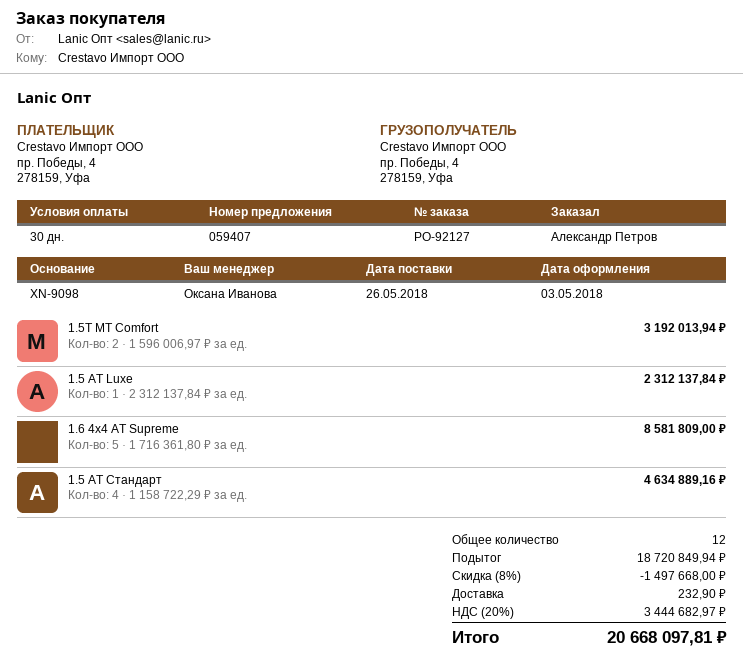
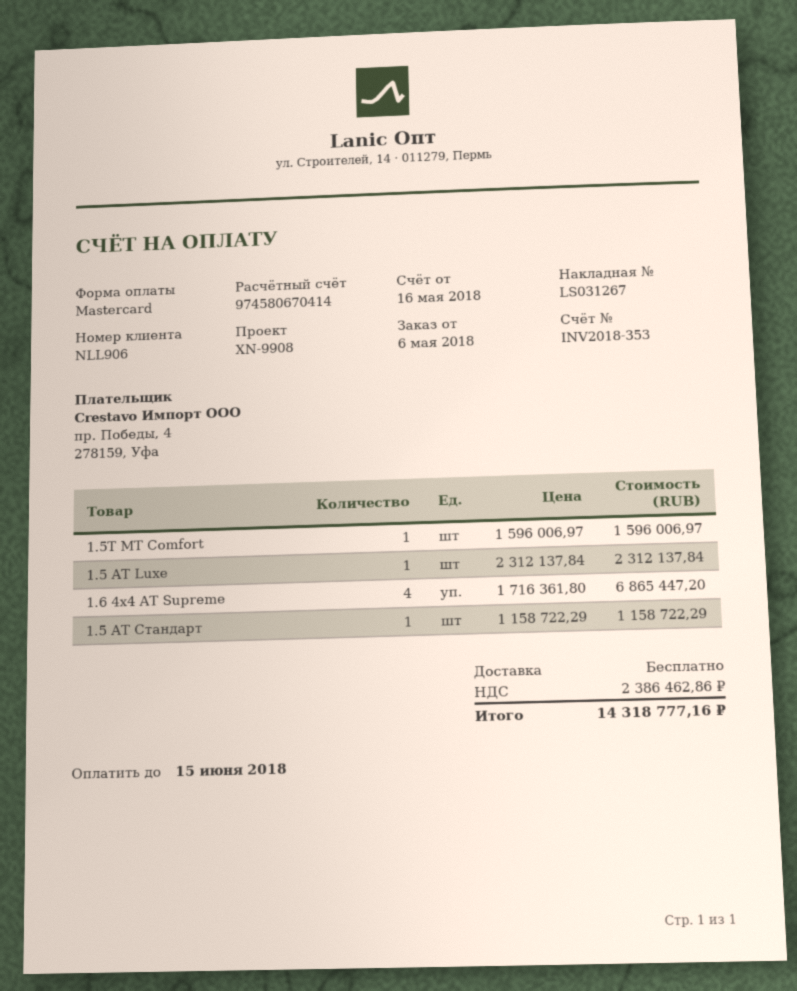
order date: 2018-05-03 -> 2018-05-06
reference: XN-9098 -> XN-9908
1.5T MT Comfort: 2 x 1596006.97 = 3192013.94 -> 1 x 1596006.97 = 1596006.97
1.6 4x4 AT Supreme: 5 x 1716361.80 = 8581809.00 -> 4 x 1716361.80 = 6865447.20
1.5 AT Стандарт: 4 x 1158722.29 = 4634889.16 -> 1 x 1158722.29 = 1158722.29
discount: 8% = 1497668.00 -> none
shipping: 232.90 -> 0.00
tax: 3444682.97 -> 2386462.86
total: 20668097.81 -> 14318777.16

